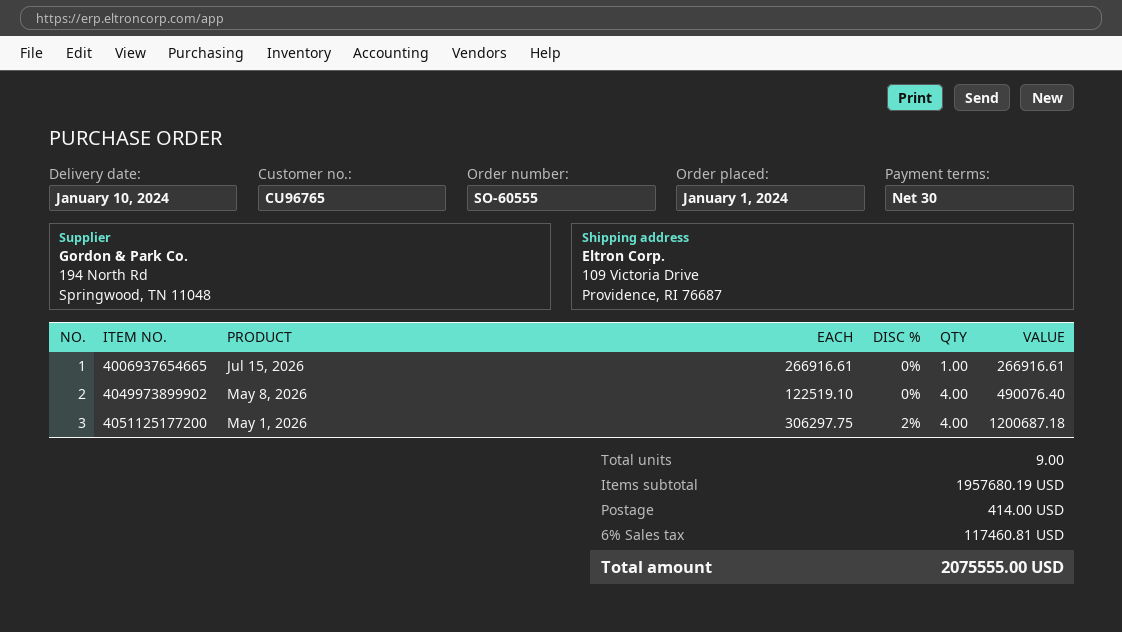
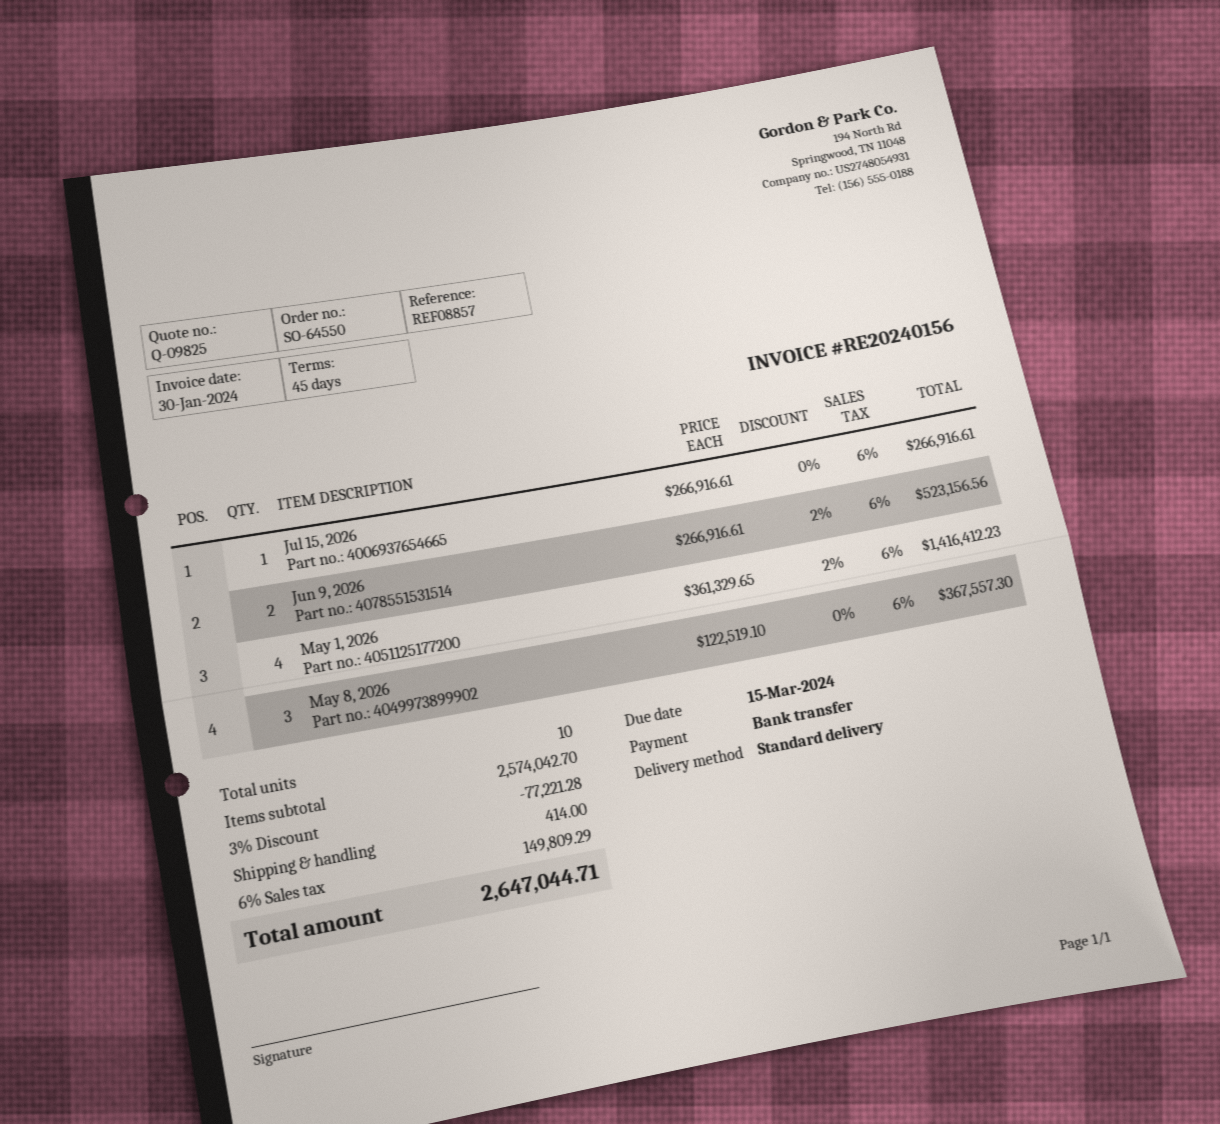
order number: SO-60555 -> SO-64550
payment terms: 30 days -> 45 days
May 8, 2026: 4 x 122519.10 = 490076.40 -> 3 x 122519.10 = 367557.30
May 1, 2026: 4 x 306297.75 - 2% = 1200687.18 -> 4 x 361329.65 - 2% = 1416412.23
Jun 9, 2026: none -> 2 x 266916.61 - 2% = 523156.56
total quantity: 9 -> 10
subtotal: 1957680.19 -> 2574042.70
discount: none -> 3% = 77221.28
tax: 6% = 117460.81 -> 6% = 149809.29
total: 2075555.00 -> 2647044.71

